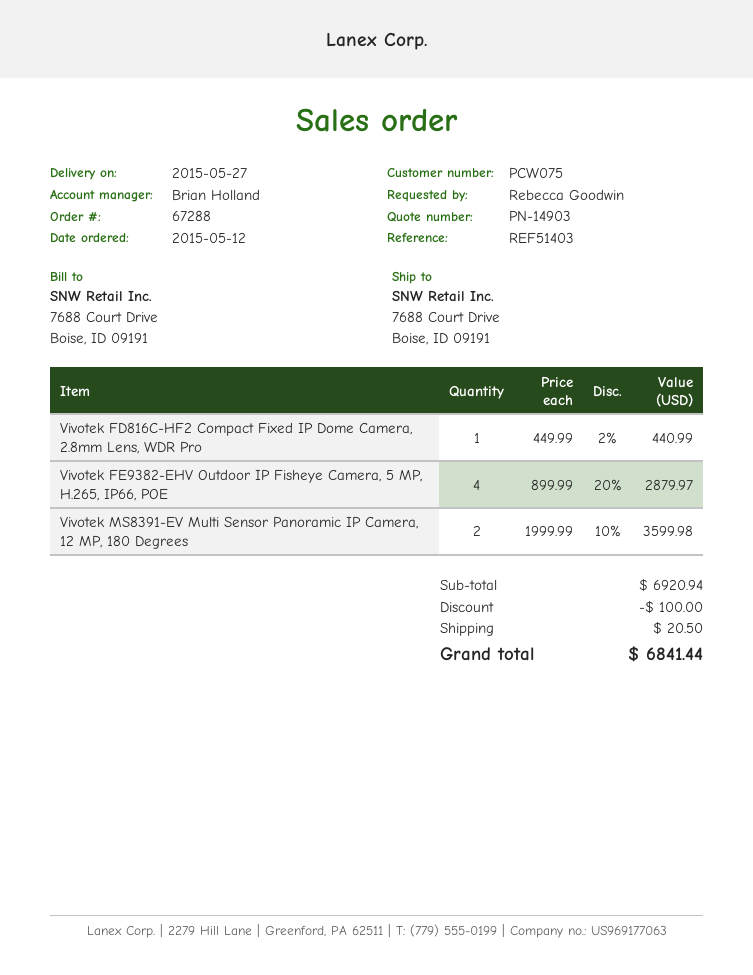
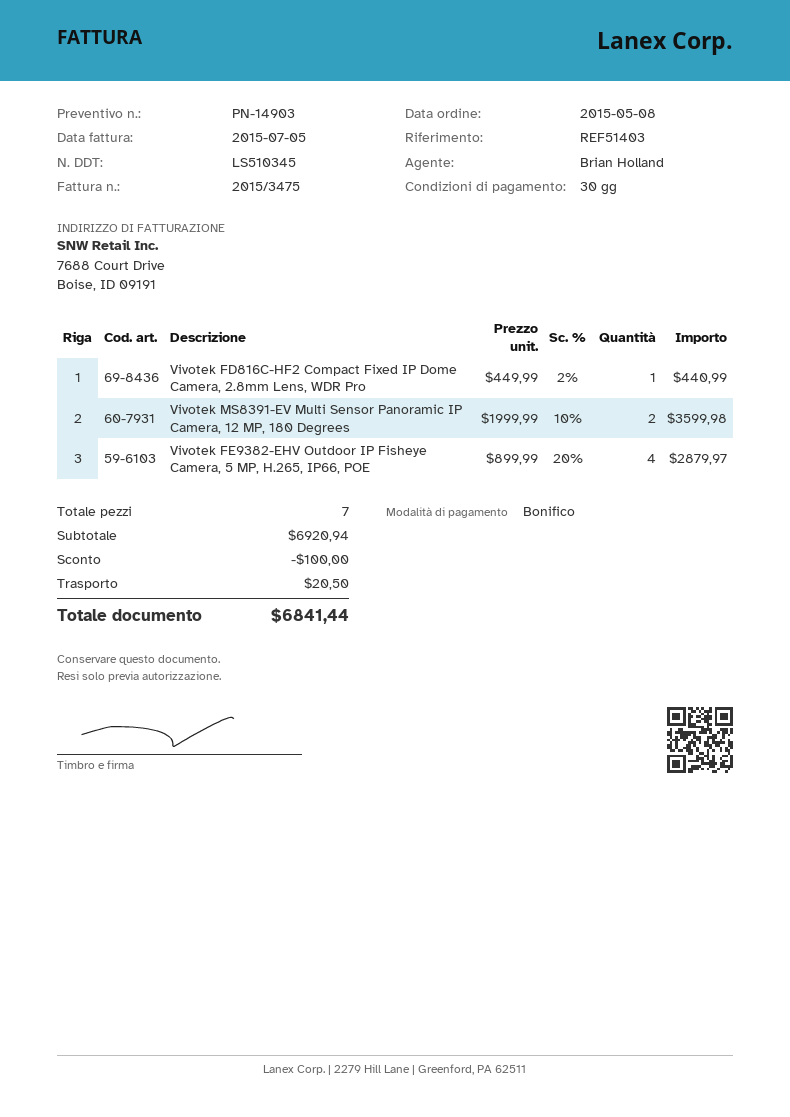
order date: 2015-05-12 -> 2015-05-08

